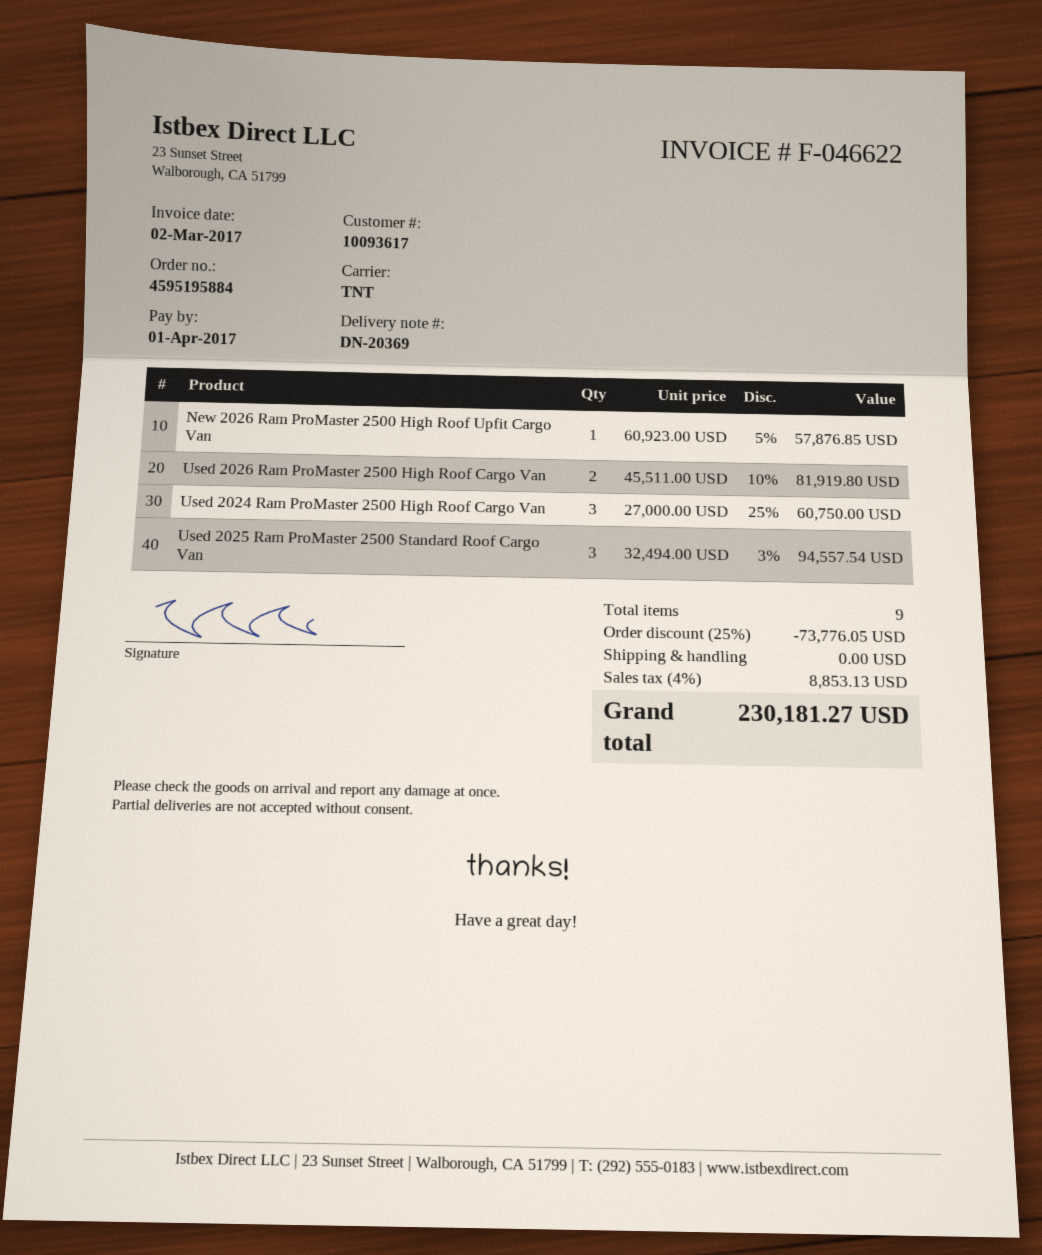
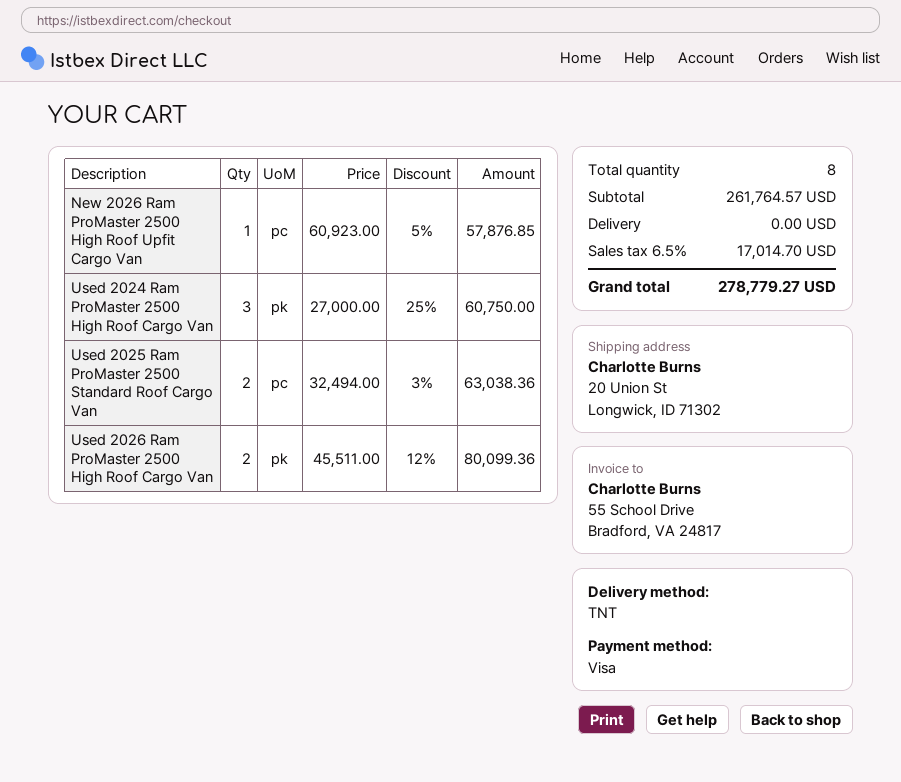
Used 2026 Ram ProMaster 2500 High Roof Cargo Van: 2 x 45511.00 - 10% = 81919.80 -> 2 x 45511.00 - 12% = 80099.36
Used 2025 Ram ProMaster 2500 Standard Roof Cargo Van: 3 x 32494.00 - 3% = 94557.54 -> 2 x 32494.00 - 3% = 63038.36
total quantity: 9 -> 8
discount: 25% = 73776.05 -> none
tax: 4% = 8853.13 -> 6.5% = 17014.70
total: 230181.27 -> 278779.27

